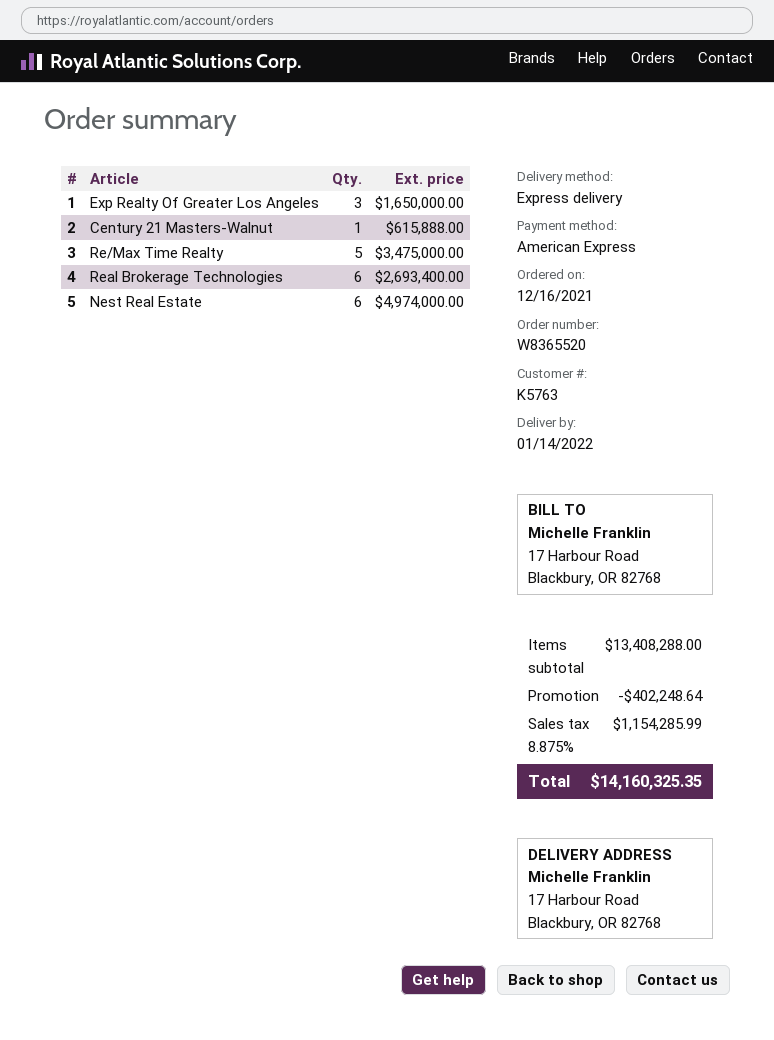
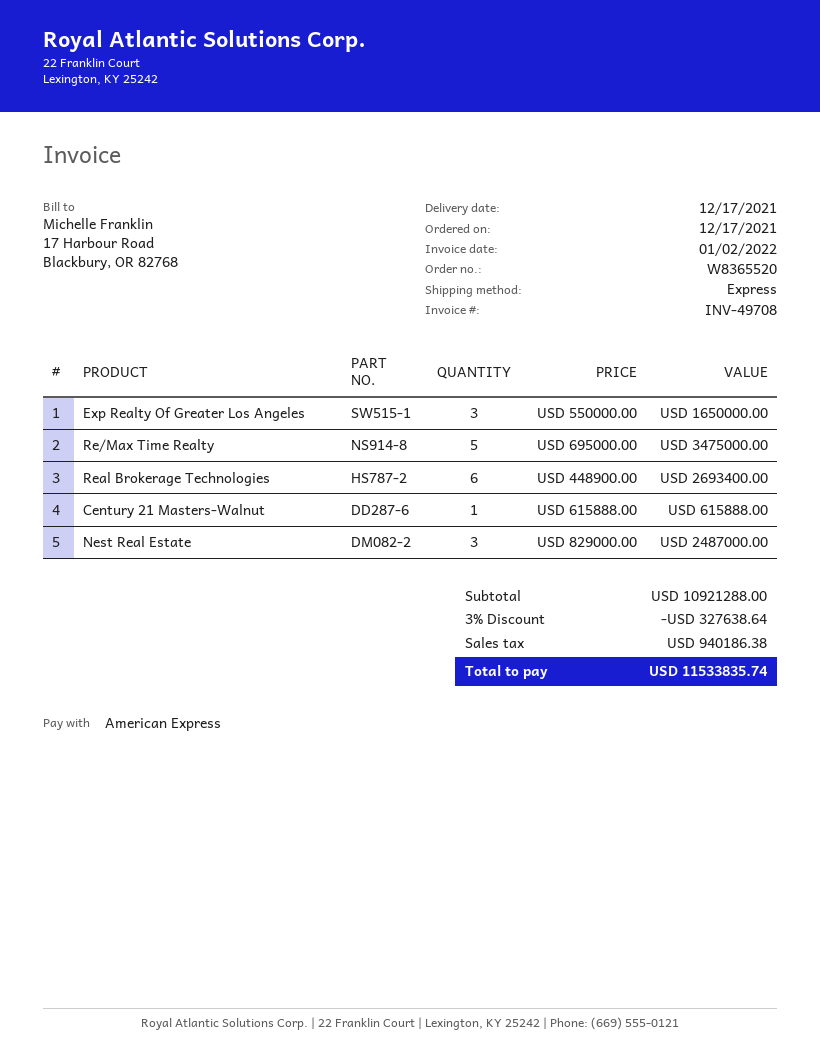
order date: 2021-12-16 -> 2021-12-17
delivery date: 2022-01-14 -> 2021-12-17
Nest Real Estate: 6 for 4974000.00 -> 3 for 2487000.00
subtotal: 13408288.00 -> 10921288.00
discount: 402248.64 -> 327638.64
tax: 1154285.99 -> 940186.38
total: 14160325.35 -> 11533835.74

